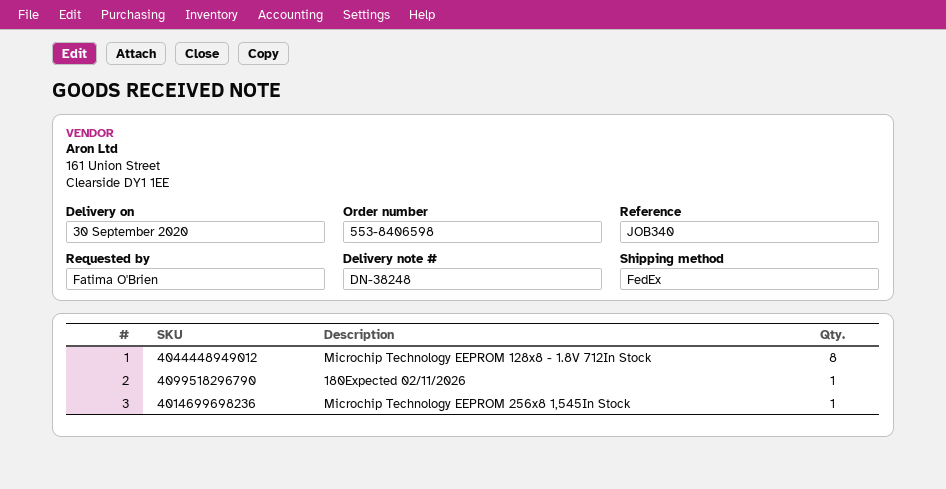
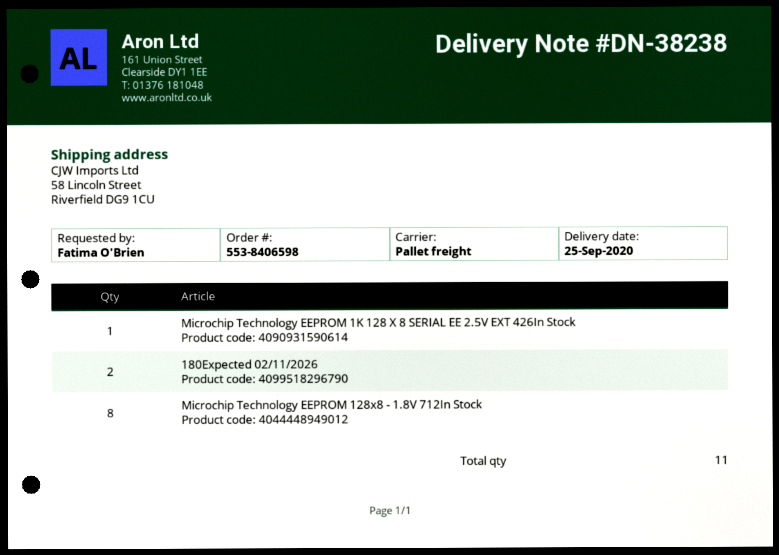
delivery note number: DN-38248 -> DN-38238
delivery date: 2020-09-30 -> 2020-09-25
shipping method: FedEx -> pallet freight
180Expected 02/11/2026: 1 -> 2
Microchip Technology EEPROM 256x8 1,545In Stock: 1 -> none
Microchip Technology EEPROM 1K 128 X 8 SERIAL EE 2.5V EXT 426In Stock: none -> 1

